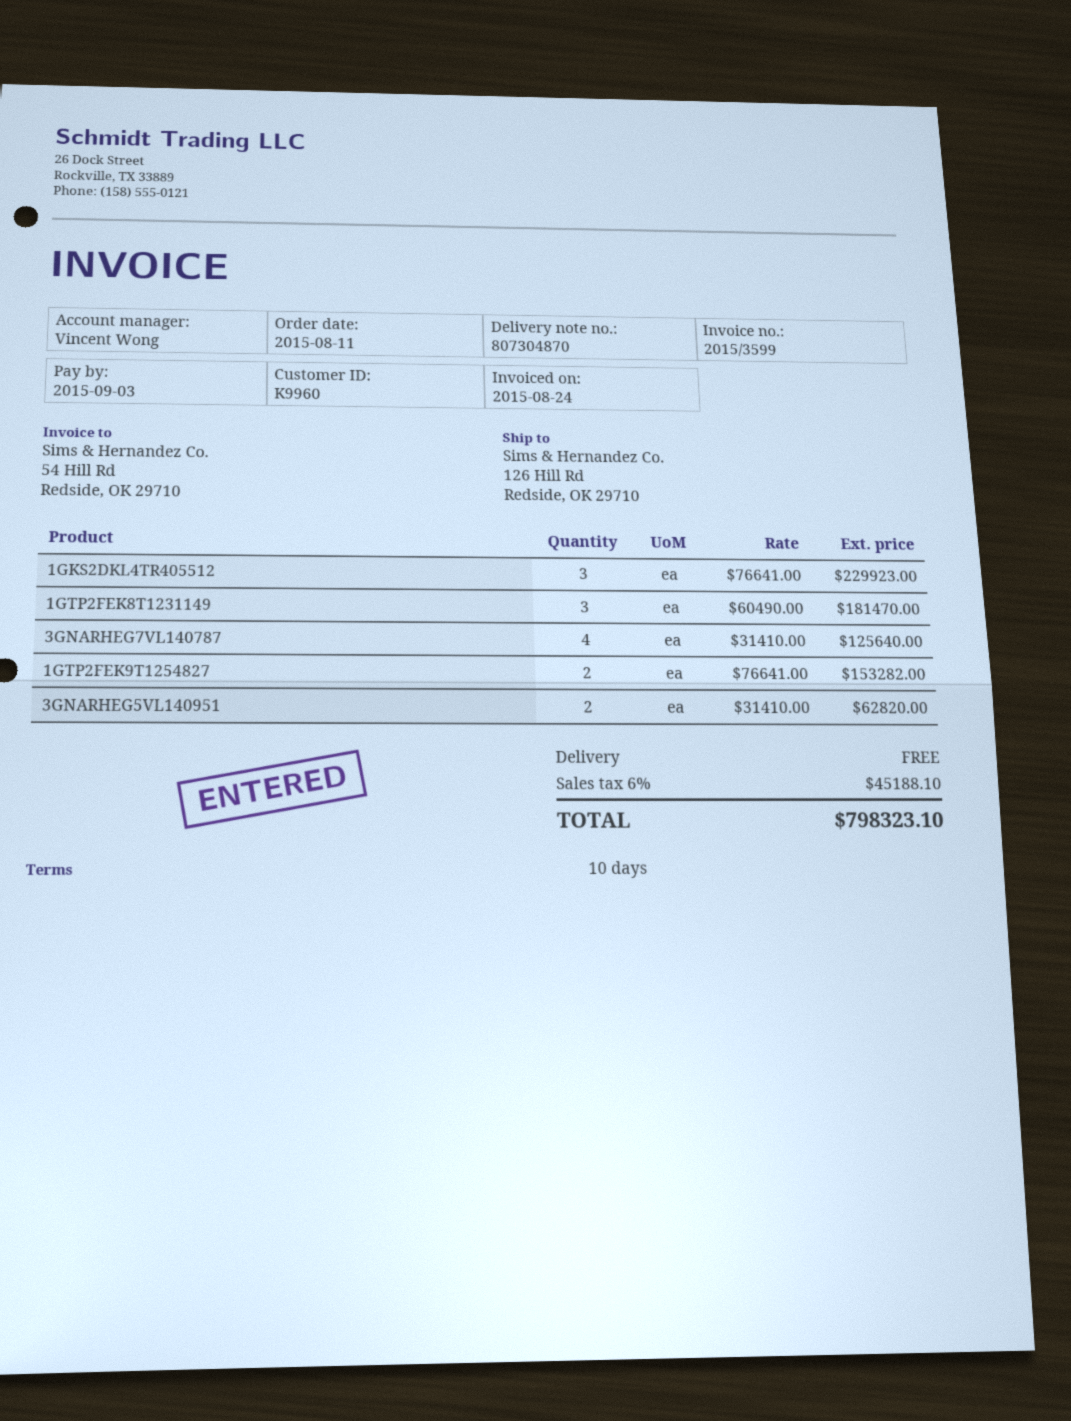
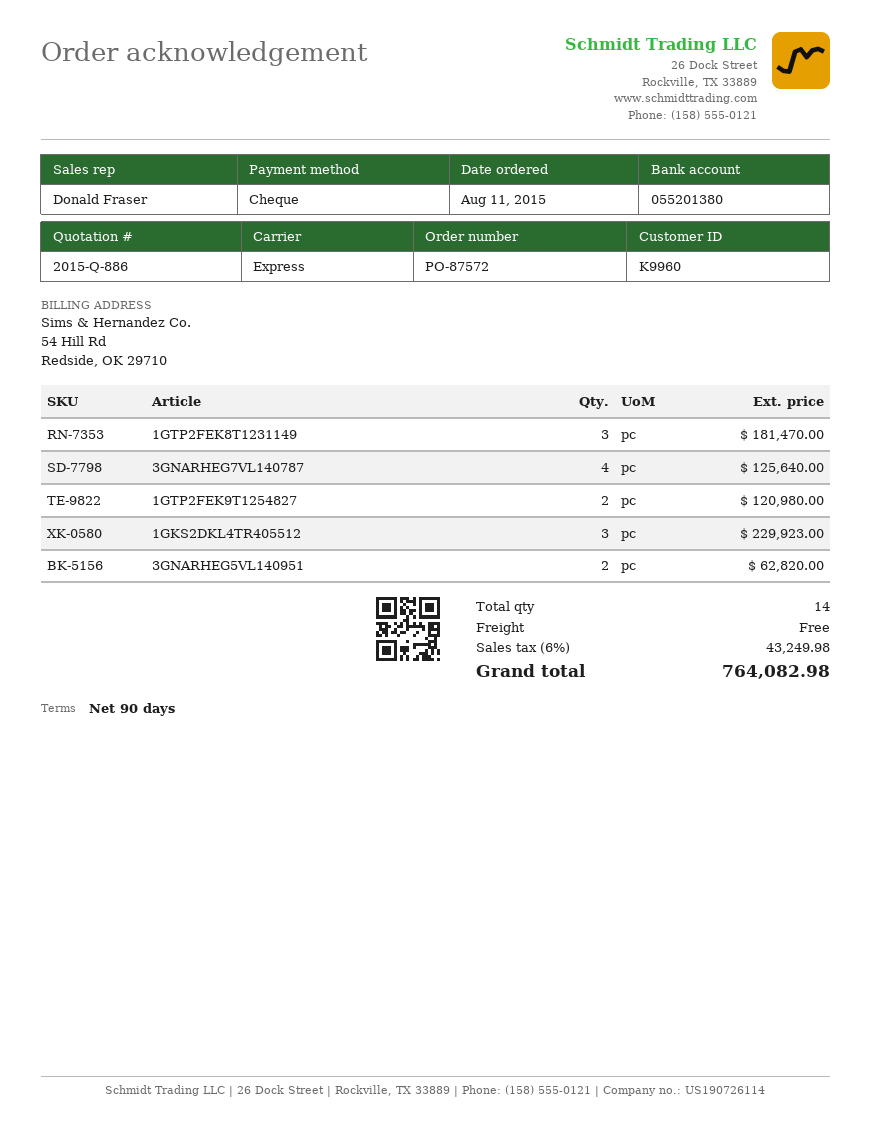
payment terms: 10 days -> 90 days
sales rep: Vincent Wong -> Donald Fraser
1GTP2FEK9T1254827: 2 for 153282.00 -> 2 for 120980.00
tax: 6% = 45188.10 -> 6% = 43249.98
total: 798323.10 -> 764082.98

